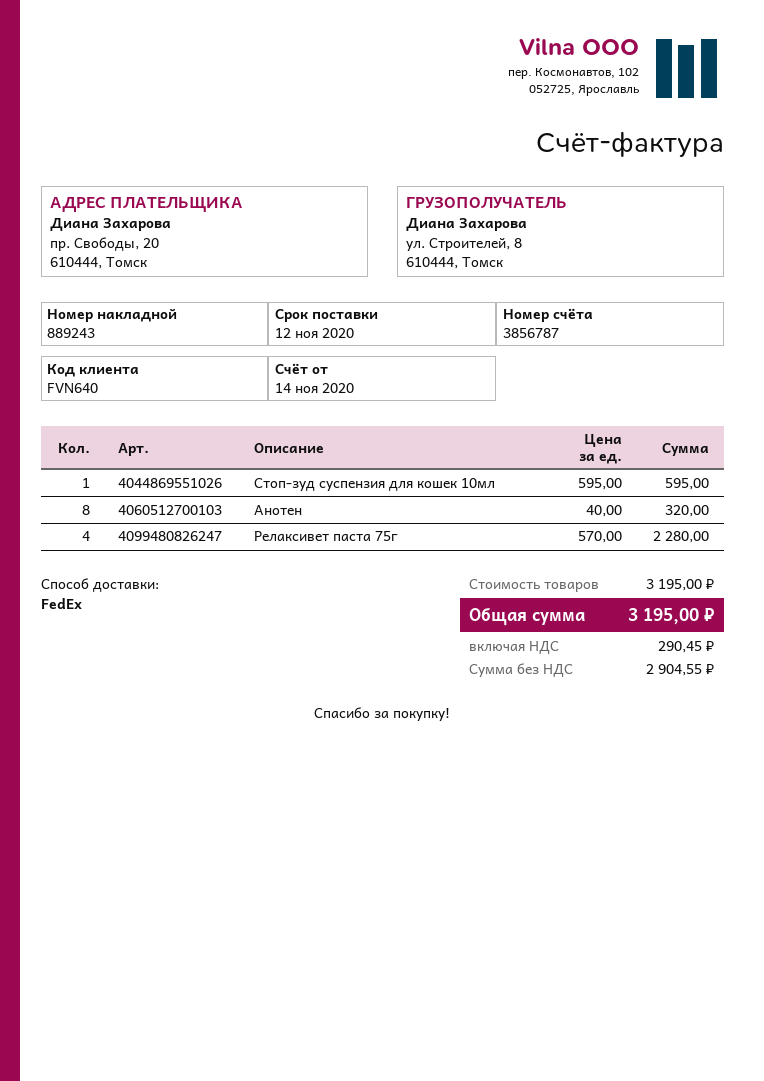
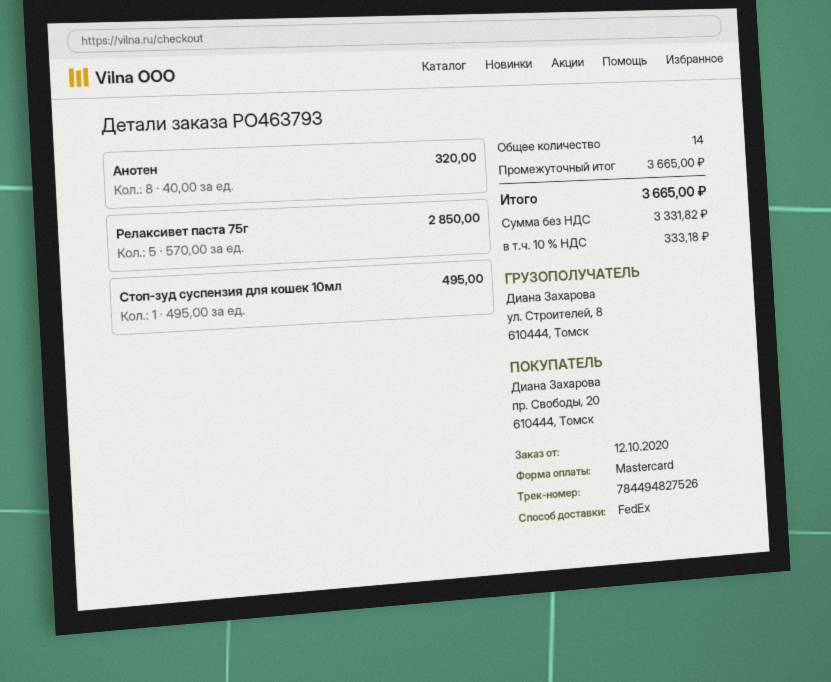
Стоп-зуд суспензия для кошек 10мл: 1 x 595.00 = 595.00 -> 1 x 495.00 = 495.00
Релаксивет паста 75г: 4 x 570.00 = 2280.00 -> 5 x 570.00 = 2850.00
subtotal: 3195.00 -> 3665.00
net: 2904.55 -> 3331.82
tax: 290.45 -> 333.18
total: 3195.00 -> 3665.00

